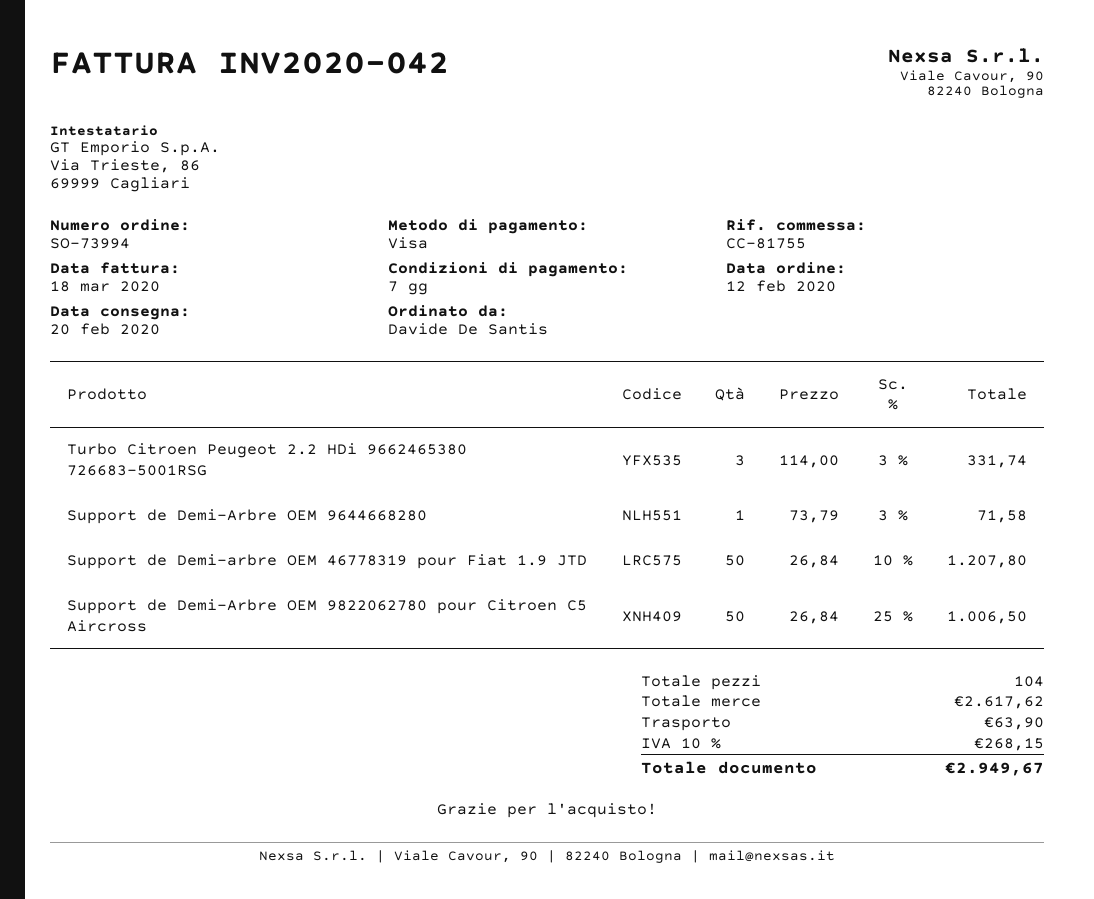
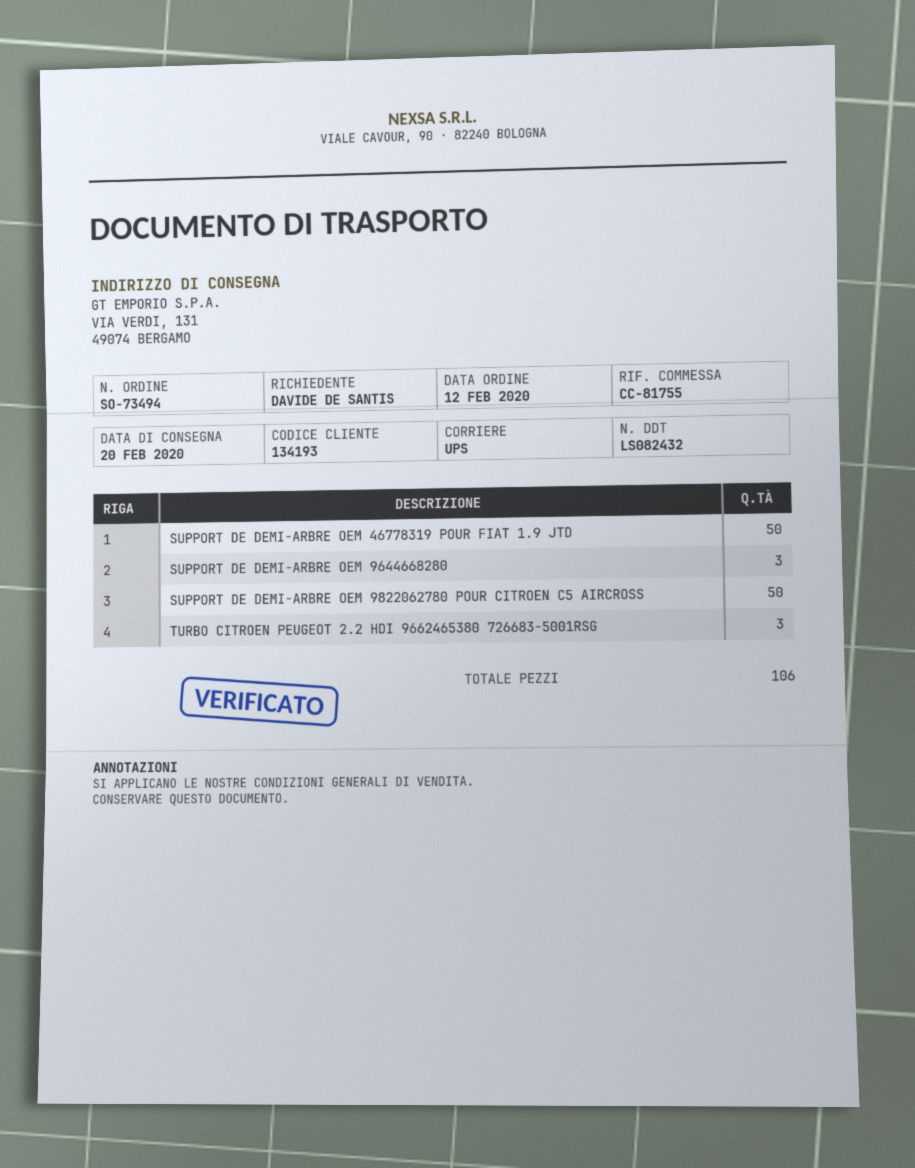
order number: SO-73994 -> SO-73494
Support de Demi-Arbre OEM 9644668280: 1 -> 3
total quantity: 104 -> 106

